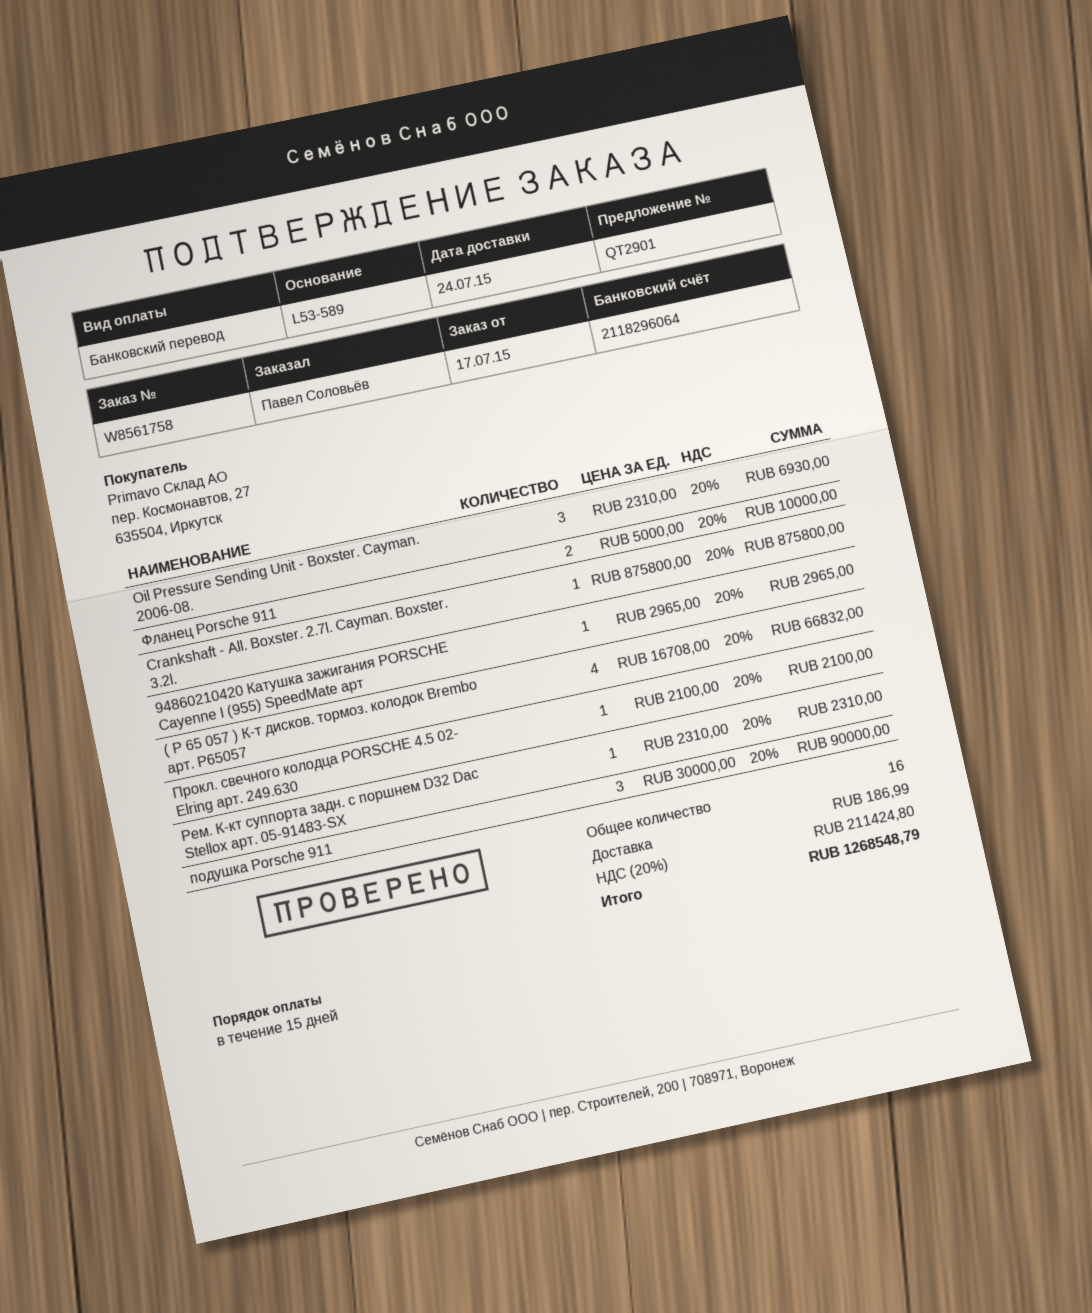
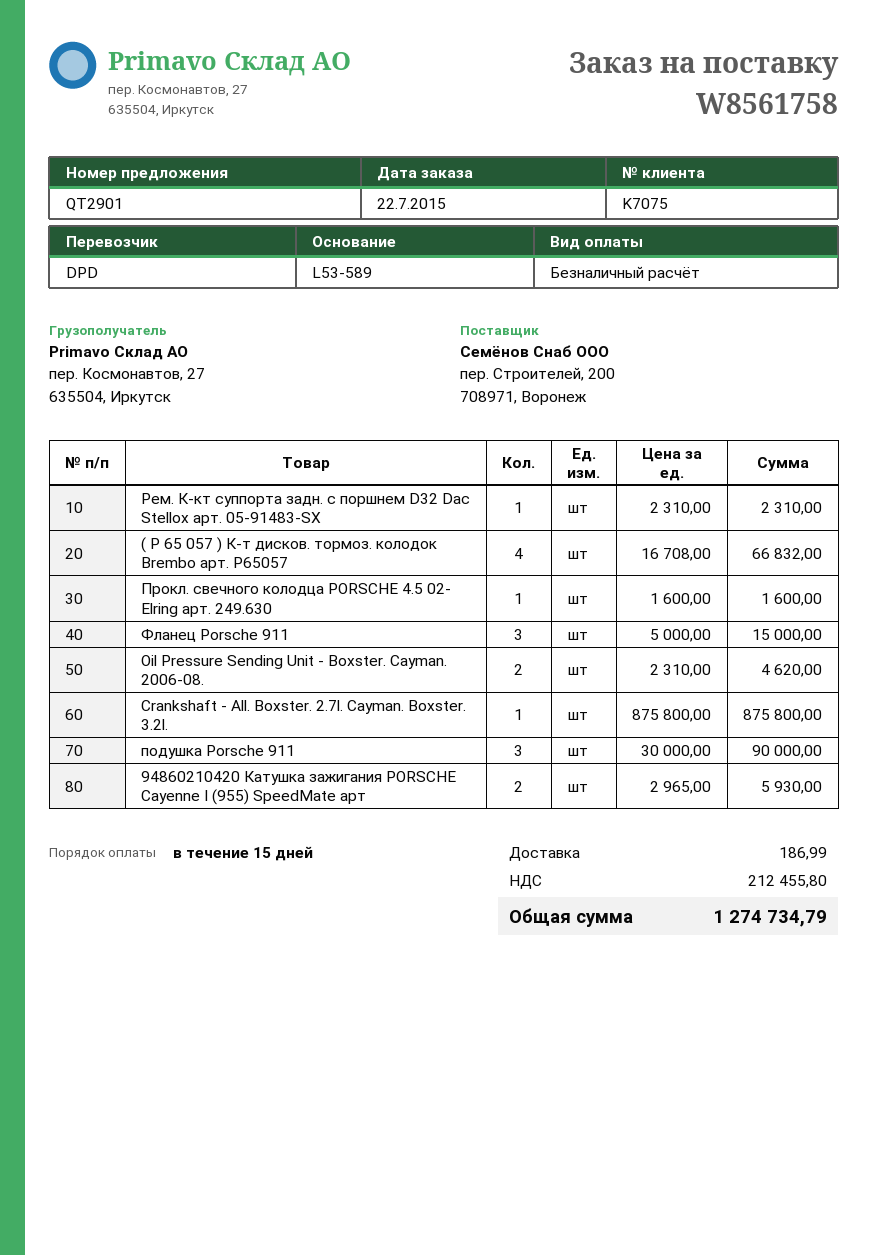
order date: 2015-07-17 -> 2015-07-22
Oil Pressure Sending Unit - Boxster. Cayman. 2006-08.: 3 x 2310.00 = 6930.00 -> 2 x 2310.00 = 4620.00
Фланец Porsche 911: 2 x 5000.00 = 10000.00 -> 3 x 5000.00 = 15000.00
94860210420 Катушка зажигания PORSCHE Cayenne I (955) SpeedMate арт: 1 x 2965.00 = 2965.00 -> 2 x 2965.00 = 5930.00
Прокл. свечного колодца PORSCHE 4.5 02- Elring арт. 249.630: 1 x 2100.00 = 2100.00 -> 1 x 1600.00 = 1600.00
tax: 211424.80 -> 212455.80
total: 1268548.79 -> 1274734.79

